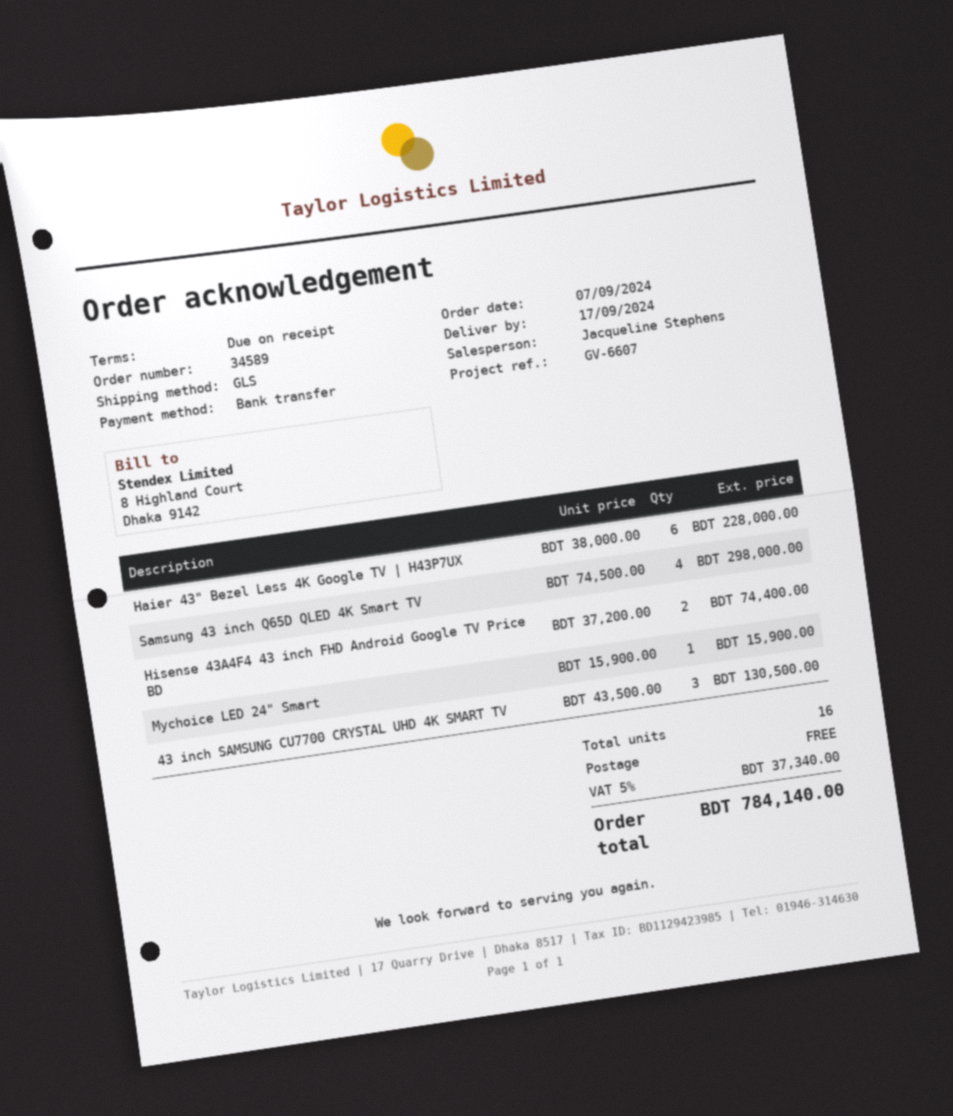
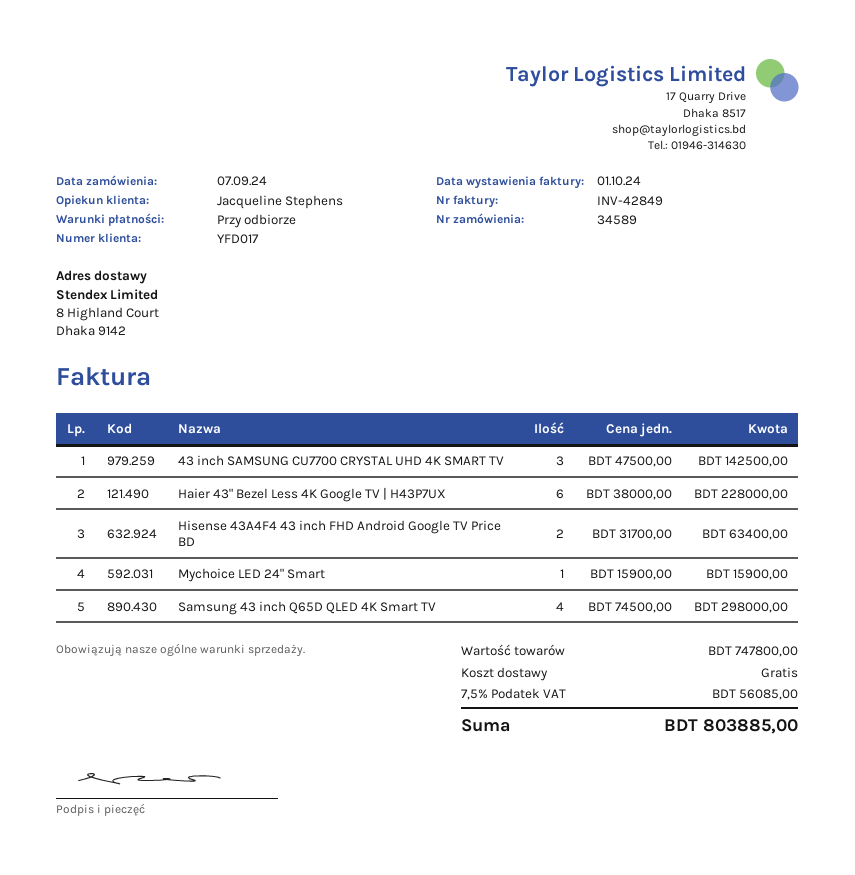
Hisense 43A4F4 43 inch FHD Android Google TV Price BD: 2 x 37200.00 = 74400.00 -> 2 x 31700.00 = 63400.00
43 inch SAMSUNG CU7700 CRYSTAL UHD 4K SMART TV: 3 x 43500.00 = 130500.00 -> 3 x 47500.00 = 142500.00
tax: 5% = 37340.00 -> 7.5% = 56085.00
total: 784140.00 -> 803885.00

